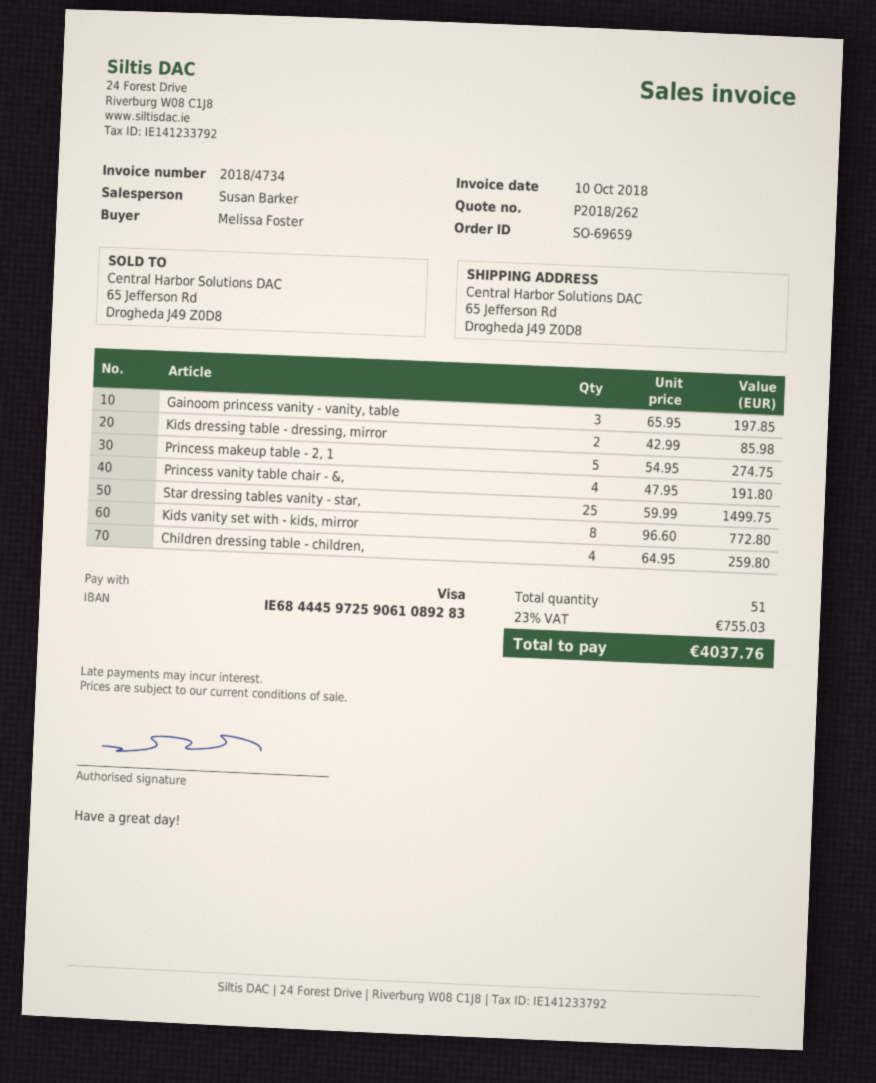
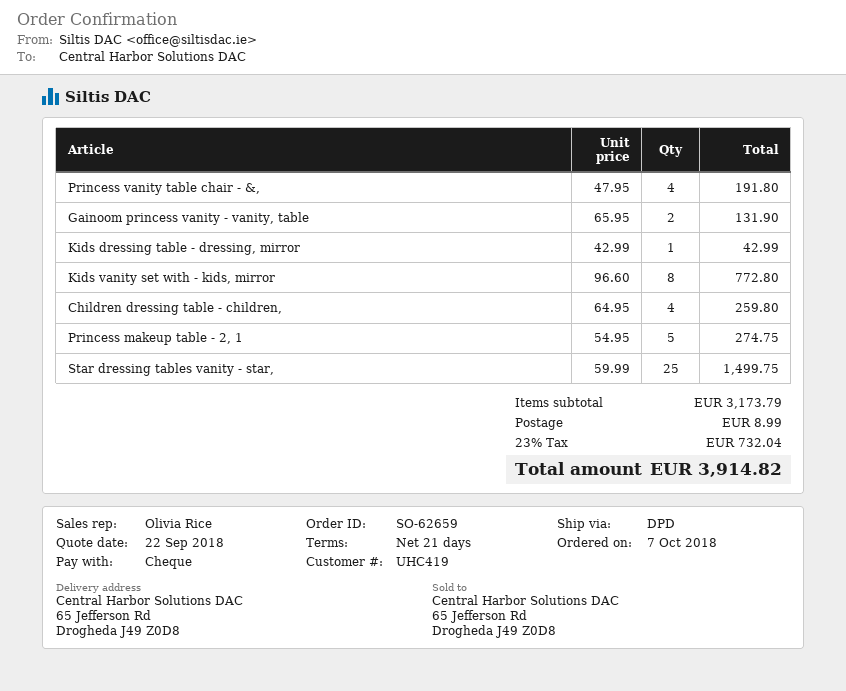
order number: SO-69659 -> SO-62659
sales rep: Susan Barker -> Olivia Rice
payment method: Visa -> cheque
Gainoom princess vanity - vanity, table: 3 x 65.95 = 197.85 -> 2 x 65.95 = 131.90
Kids dressing table - dressing, mirror: 2 x 42.99 = 85.98 -> 1 x 42.99 = 42.99
shipping: none -> 8.99
tax: 23% = 755.03 -> 23% = 732.04
total: 4037.76 -> 3914.82

